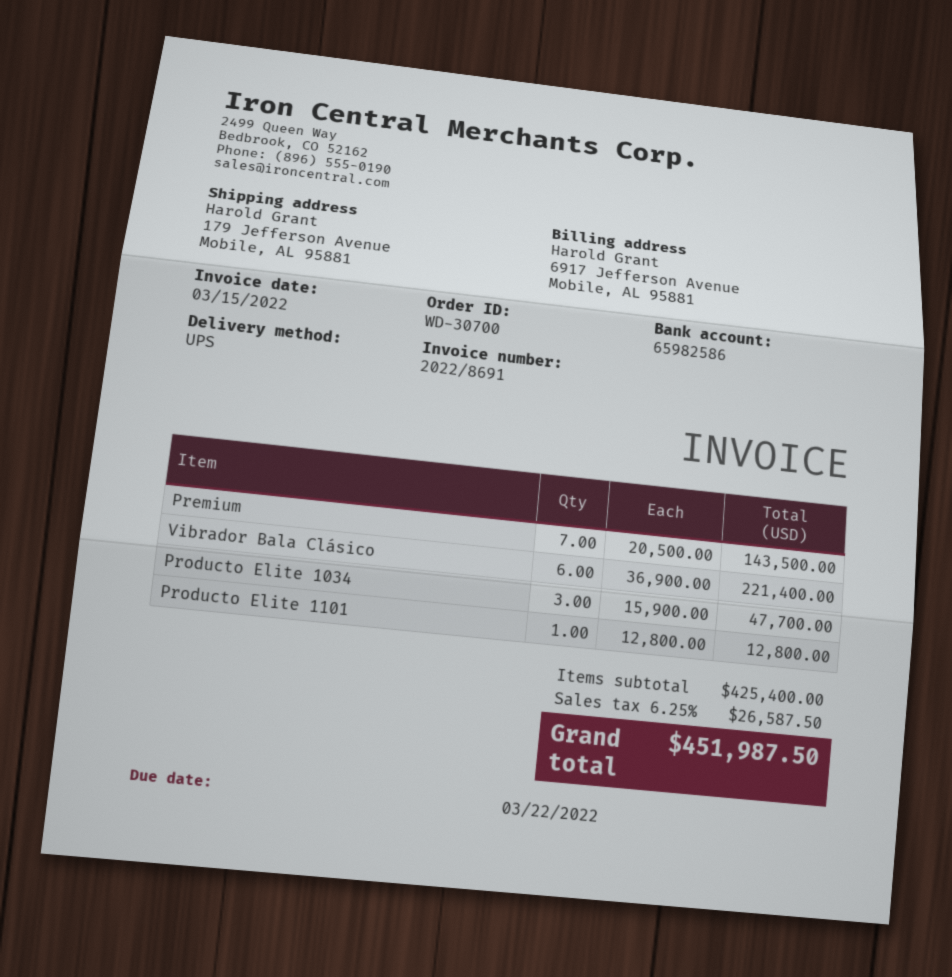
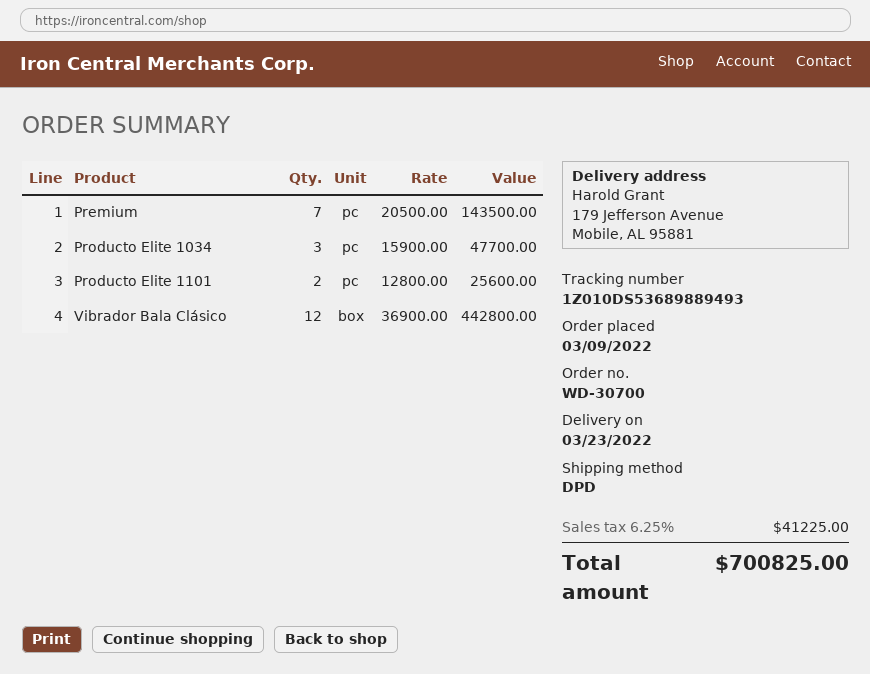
shipping method: UPS -> DPD
Vibrador Bala Clásico: 6 x 36900.00 = 221400.00 -> 12 x 36900.00 = 442800.00
Producto Elite 1101: 1 x 12800.00 = 12800.00 -> 2 x 12800.00 = 25600.00
tax: 6.25% = 26587.50 -> 6.25% = 41225.00
total: 451987.50 -> 700825.00

